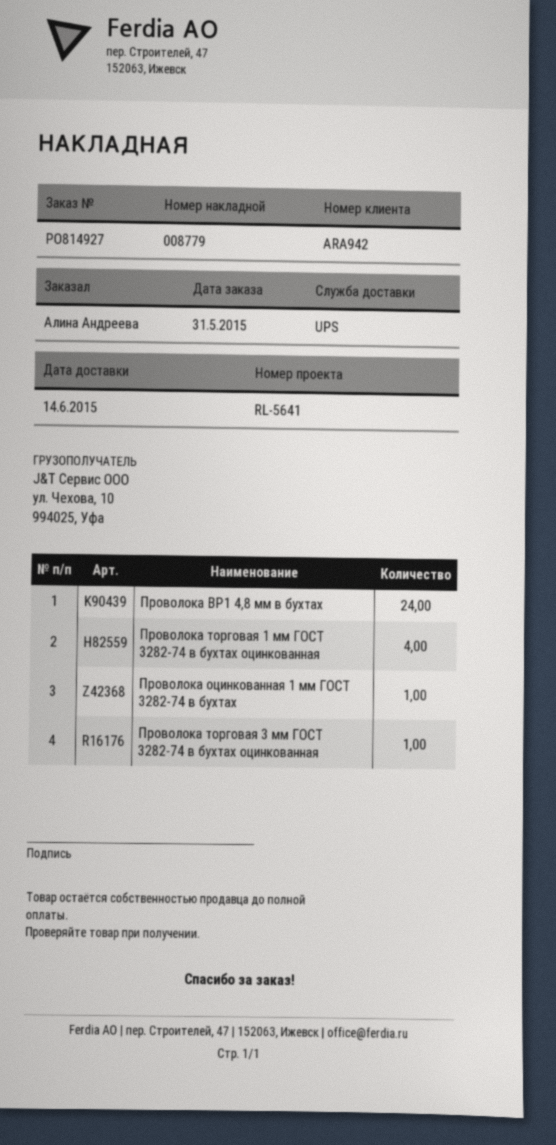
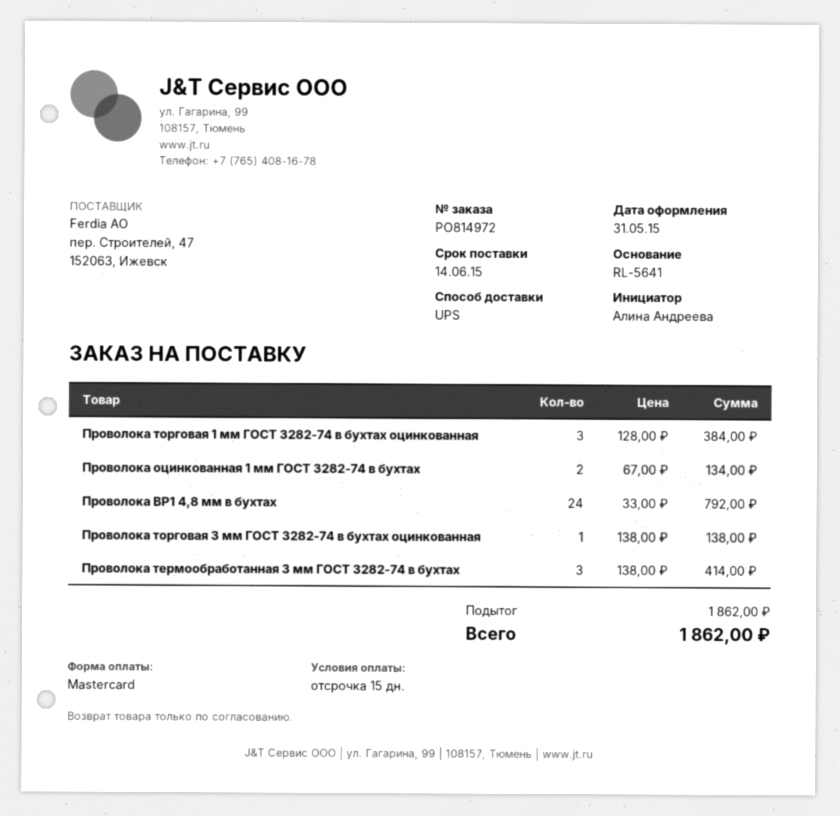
order number: PO814927 -> PO814972
Проволока торговая 1 мм ГОСТ 3282-74 в бухтах оцинкованная: 4 -> 3
Проволока оцинкованная 1 мм ГОСТ 3282-74 в бухтах: 1 -> 2
Проволока термообработанная 3 мм ГОСТ 3282-74 в бухтах: none -> 3

